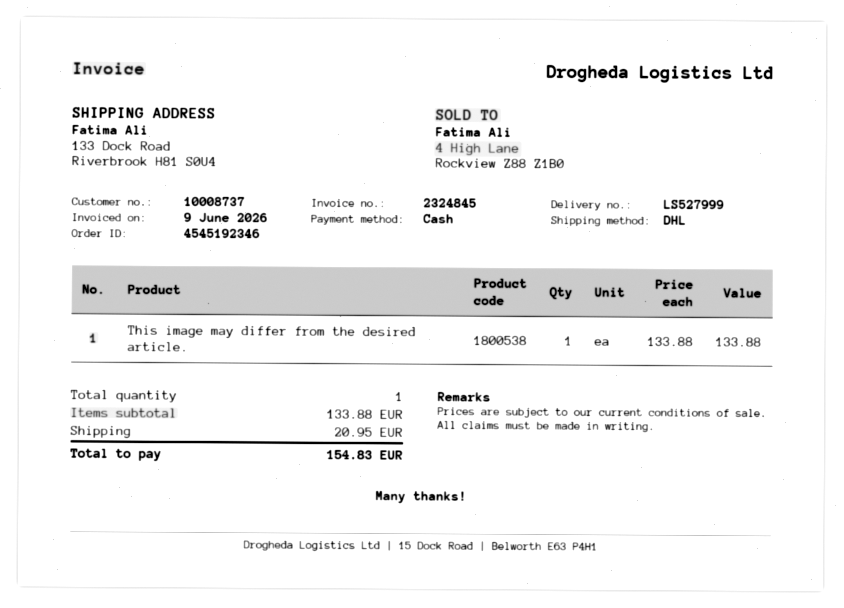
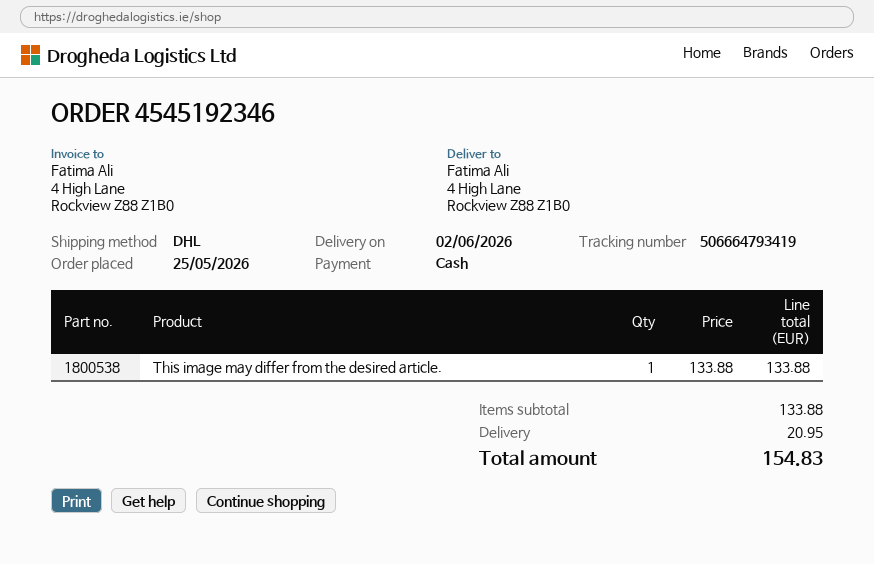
ship to: 133 Dock Road, Riverbrook H81 S0U4 -> 4 High Lane, Rockview Z88 Z1B0

